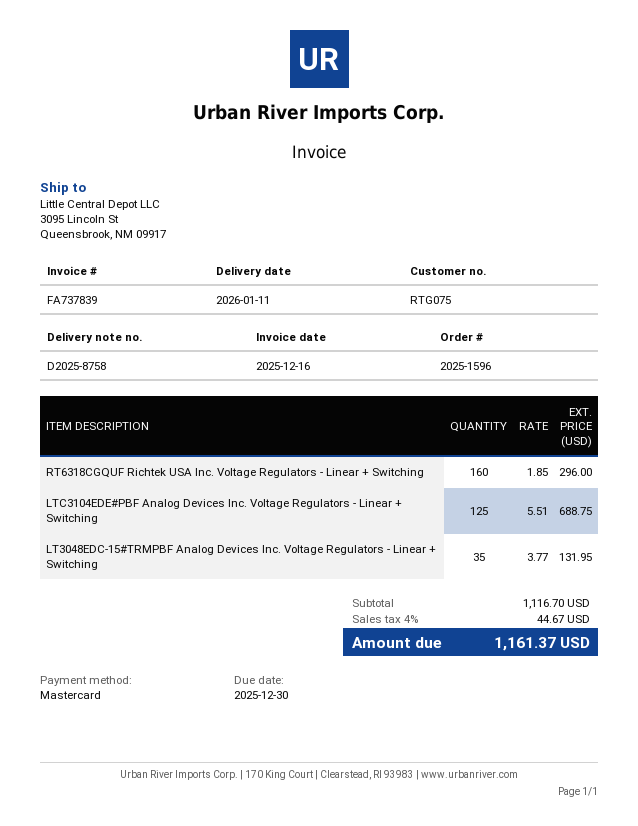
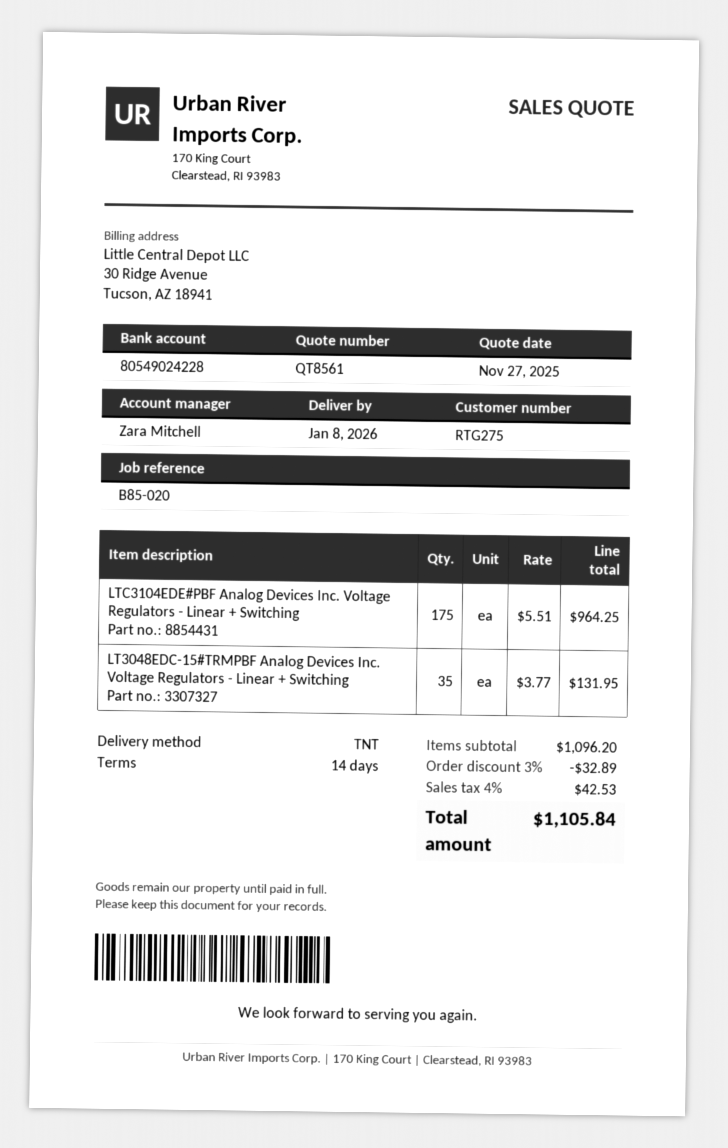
delivery date: 2026-01-11 -> 2026-01-08
customer number: RTG075 -> RTG275
RT6318CGQUF Richtek USA Inc. Voltage Regulators - Linear + Switching: 160 x 1.85 = 296.00 -> none
LTC3104EDE#PBF Analog Devices Inc. Voltage Regulators - Linear + Switching: 125 x 5.51 = 688.75 -> 175 x 5.51 = 964.25
subtotal: 1116.70 -> 1096.20
discount: none -> 3% = 32.89
tax: 4% = 44.67 -> 4% = 42.53
total: 1161.37 -> 1105.84

